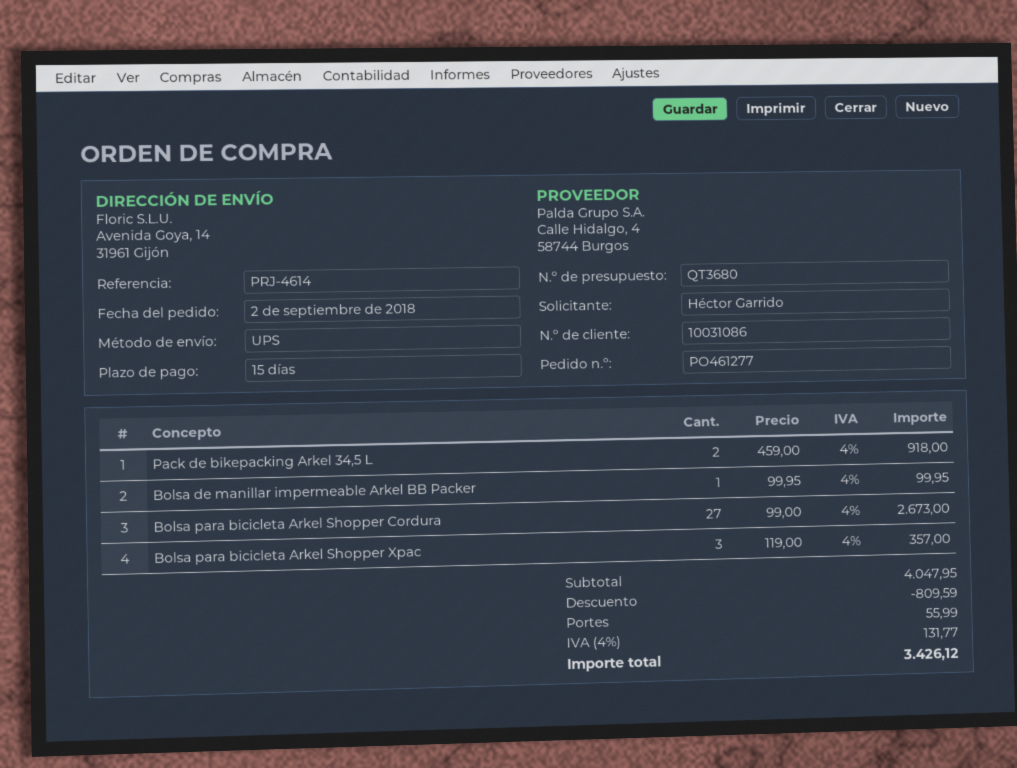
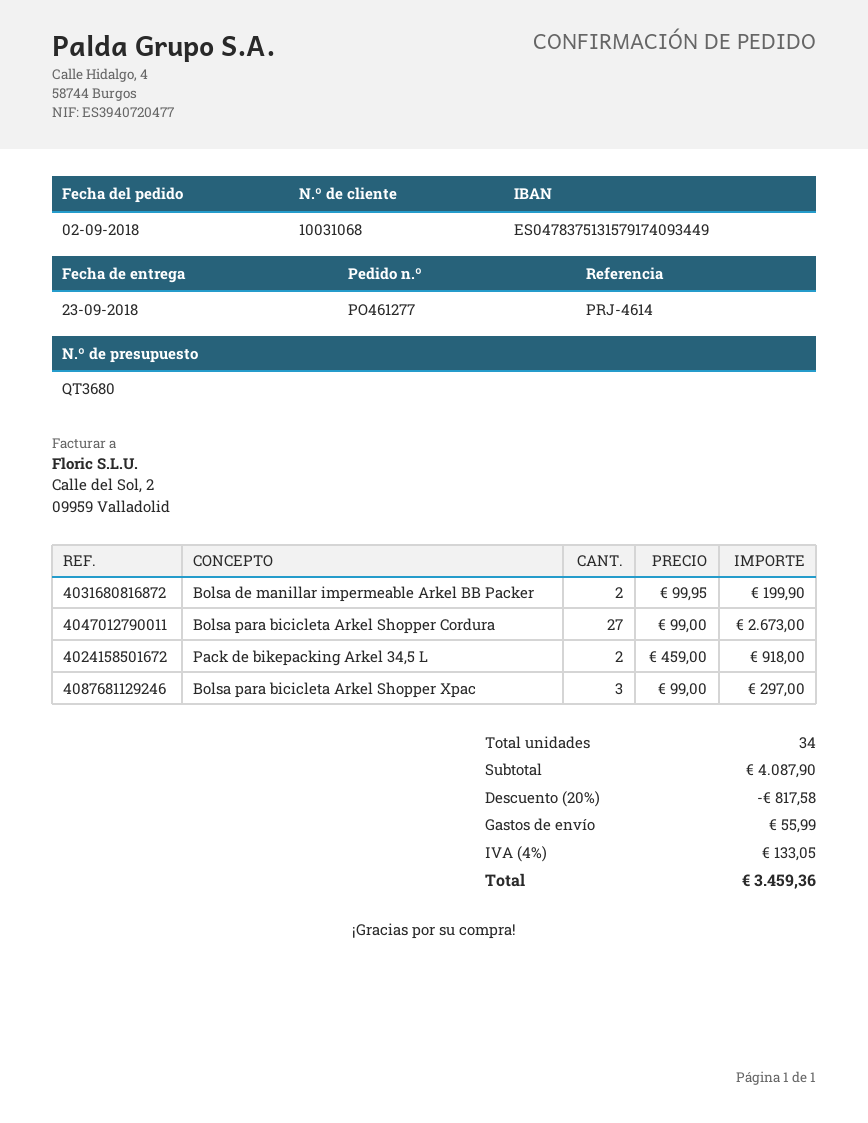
customer number: 10031086 -> 10031068
Bolsa de manillar impermeable Arkel BB Packer: 1 x 99.95 = 99.95 -> 2 x 99.95 = 199.90
Bolsa para bicicleta Arkel Shopper Xpac: 3 x 119.00 = 357.00 -> 3 x 99.00 = 297.00
subtotal: 4047.95 -> 4087.90
discount: 809.59 -> 817.58
tax: 4% = 131.77 -> 4% = 133.05
total: 3426.12 -> 3459.36

